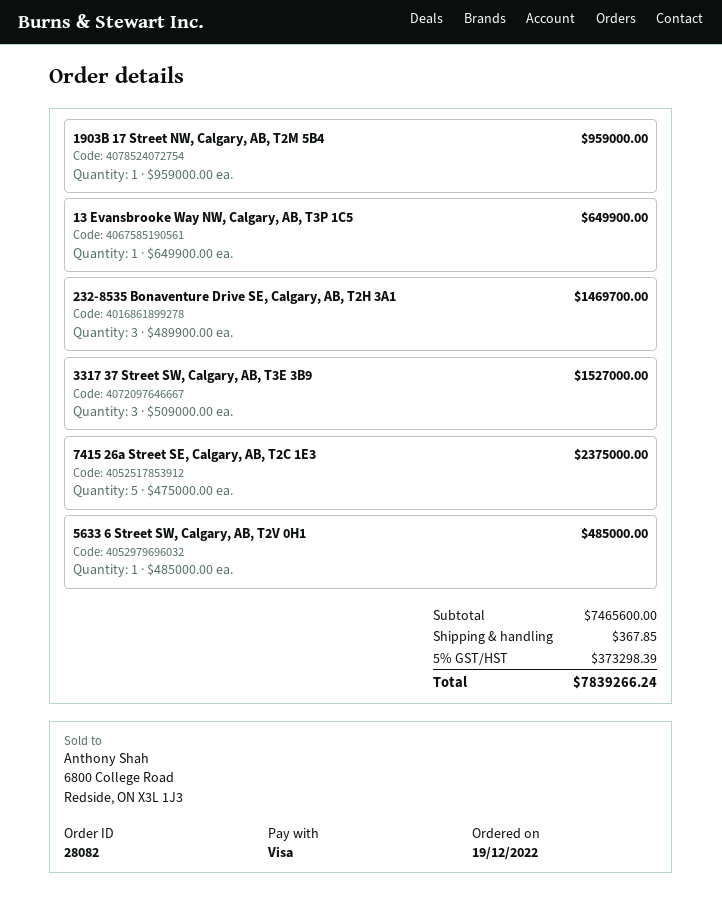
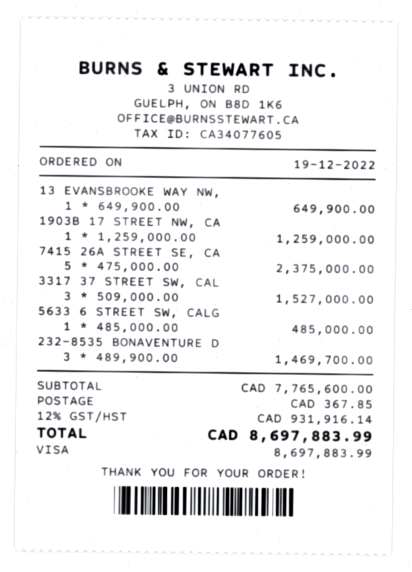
1903B 17 Street NW, Calgary, AB, T2M 5B4: 1 x 959000.00 = 959000.00 -> 1 x 1259000.00 = 1259000.00
subtotal: 7465600.00 -> 7765600.00
tax: 5% = 373298.39 -> 12% = 931916.14
total: 7839266.24 -> 8697883.99

